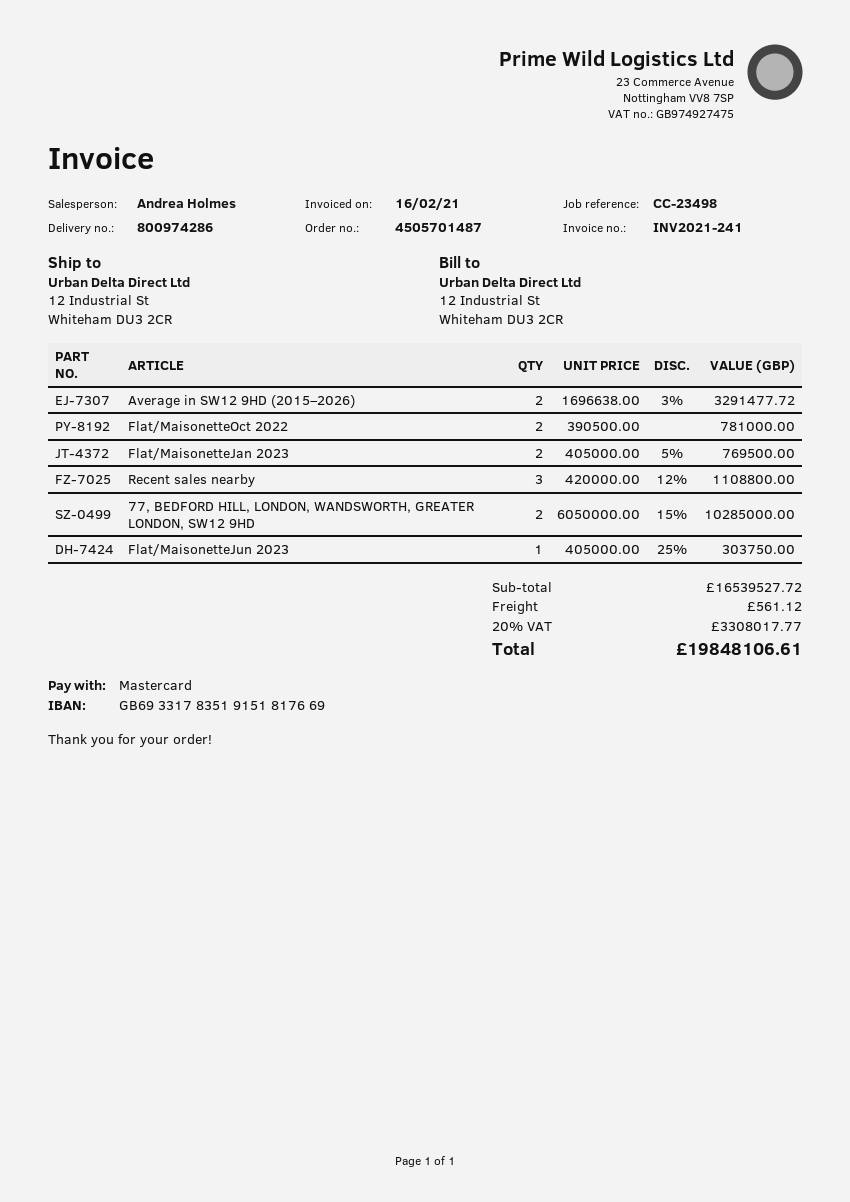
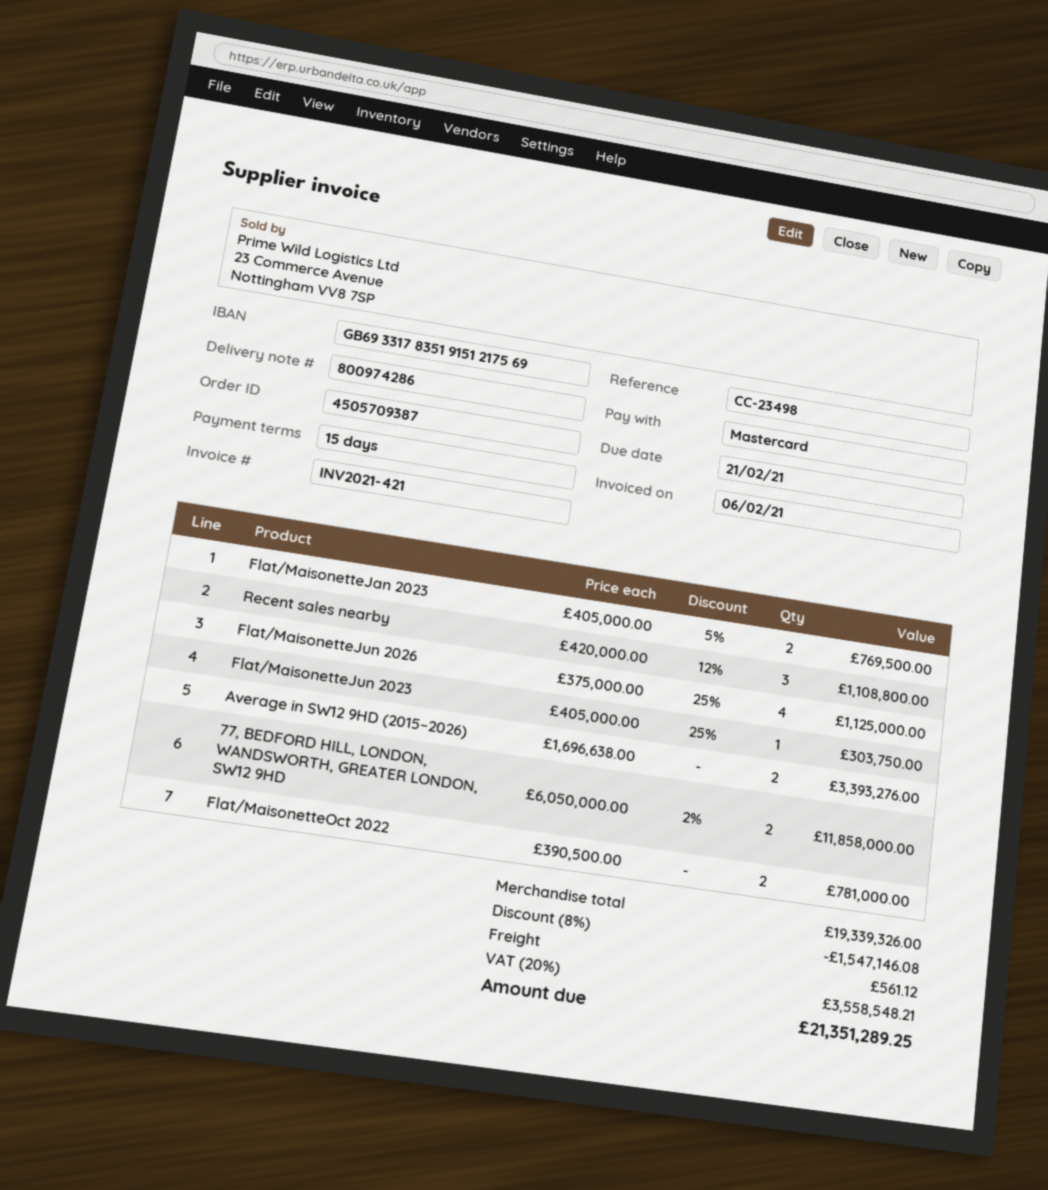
order number: 4505701487 -> 4505709387
invoice number: INV2021-241 -> INV2021-421
invoice date: 2021-02-16 -> 2021-02-06
bank account: GB69331783519151817669 -> GB69331783519151217569
Average in SW12 9HD (2015–2026): 2 x 1696638.00 - 3% = 3291477.72 -> 2 x 1696638.00 = 3393276.00
77, BEDFORD HILL, LONDON, WANDSWORTH, GREATER LONDON, SW12 9HD: 2 x 6050000.00 - 15% = 10285000.00 -> 2 x 6050000.00 - 2% = 11858000.00
Flat/MaisonetteJun 2026: none -> 4 x 375000.00 - 25% = 1125000.00
subtotal: 16539527.72 -> 19339326.00
discount: none -> 8% = 1547146.08
tax: 20% = 3308017.77 -> 20% = 3558548.21
total: 19848106.61 -> 21351289.25

